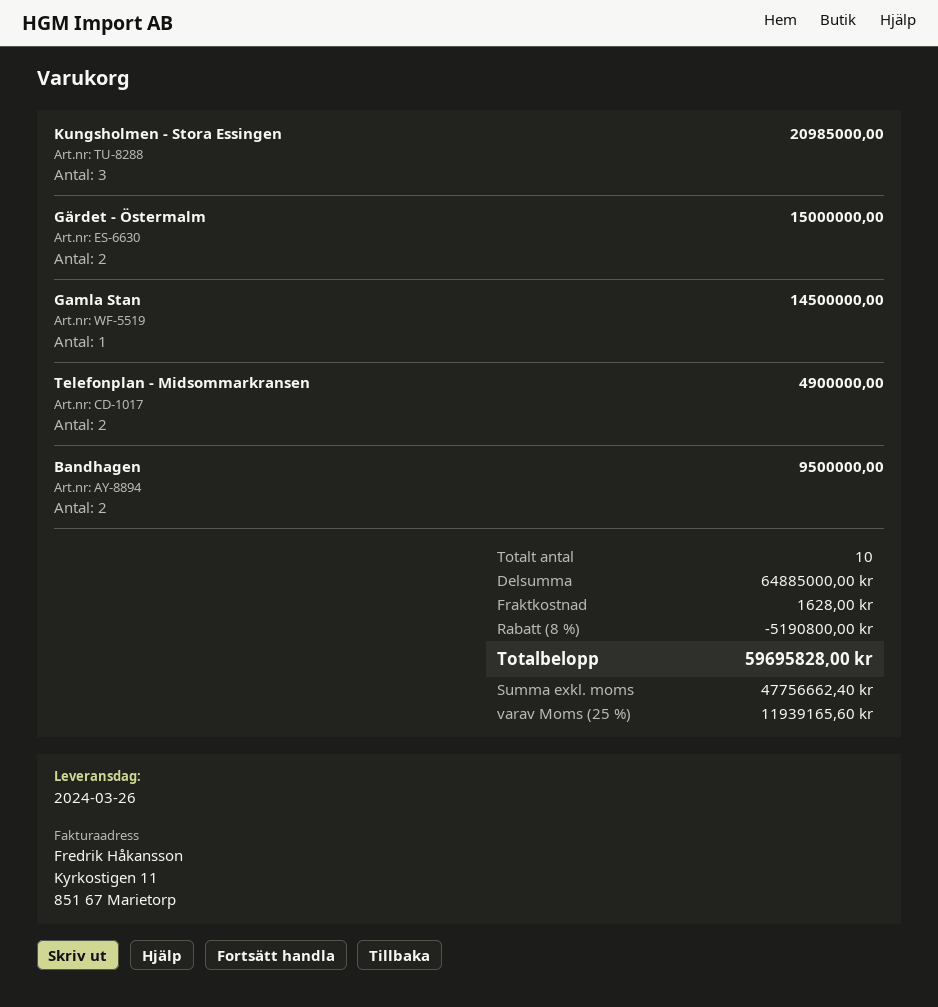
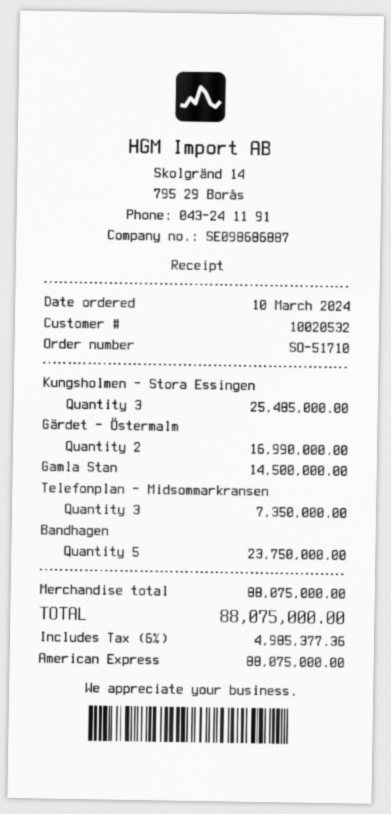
Kungsholmen - Stora Essingen: 3 for 20985000.00 -> 3 for 25485000.00
Gärdet - Östermalm: 2 for 15000000.00 -> 2 for 16990000.00
Telefonplan - Midsommarkransen: 2 for 4900000.00 -> 3 for 7350000.00
Bandhagen: 2 for 9500000.00 -> 5 for 23750000.00
subtotal: 64885000.00 -> 88075000.00
discount: 8% = 5190800.00 -> none
shipping: 1628.00 -> none
tax: 25% = 11939165.60 -> 6% = 4985377.36
total: 59695828.00 -> 88075000.00

